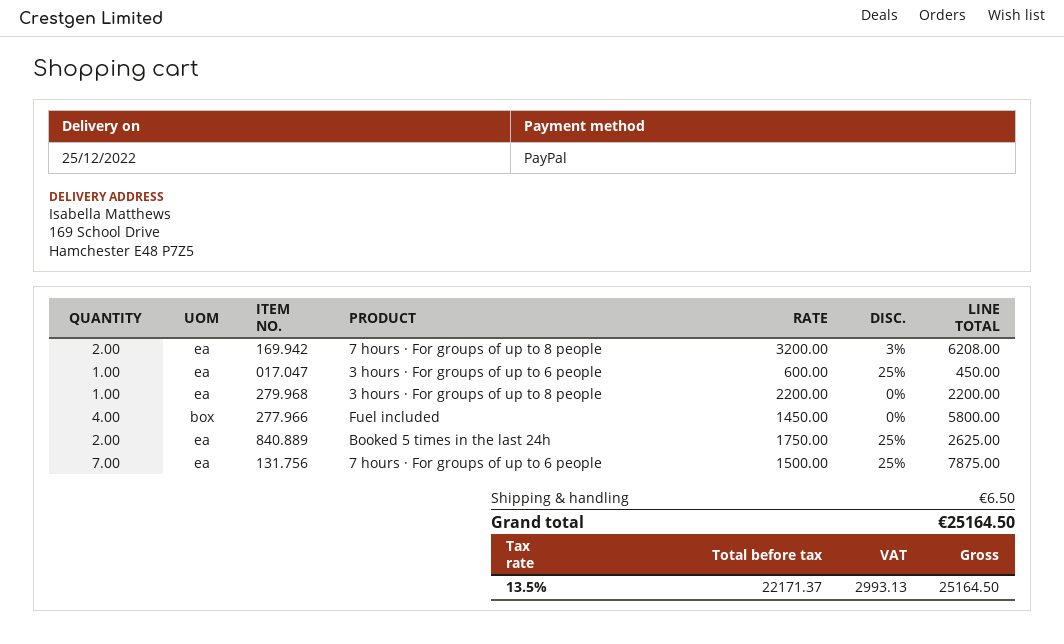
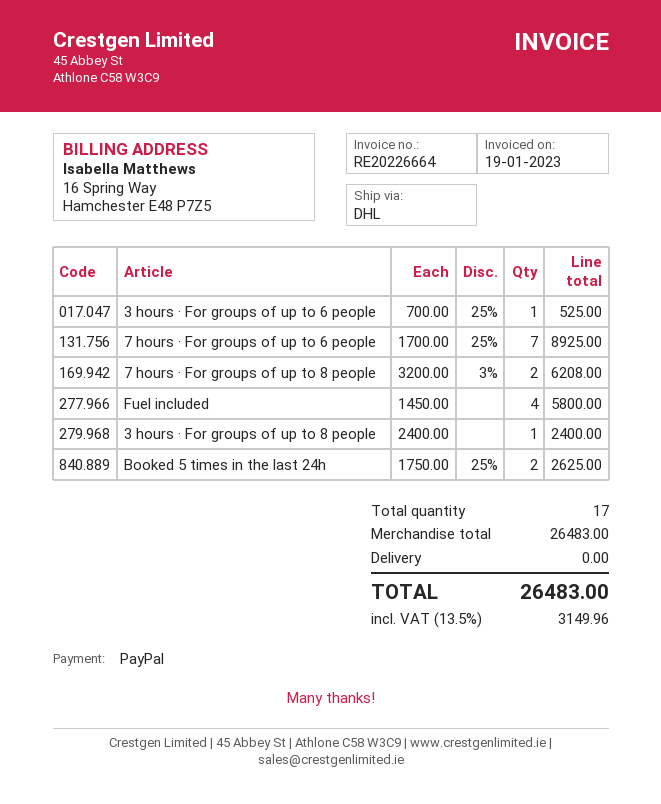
3 hours · For groups of up to 6 people: 1 x 600.00 - 25% = 450.00 -> 1 x 700.00 - 25% = 525.00
3 hours · For groups of up to 8 people: 1 x 2200.00 = 2200.00 -> 1 x 2400.00 = 2400.00
7 hours · For groups of up to 6 people: 7 x 1500.00 - 25% = 7875.00 -> 7 x 1700.00 - 25% = 8925.00
shipping: 6.50 -> 0.00
tax: 13.5% = 2993.13 -> 13.5% = 3149.96
total: 25164.50 -> 26483.00

